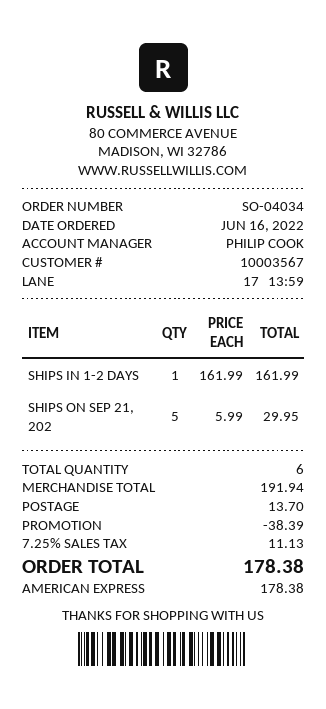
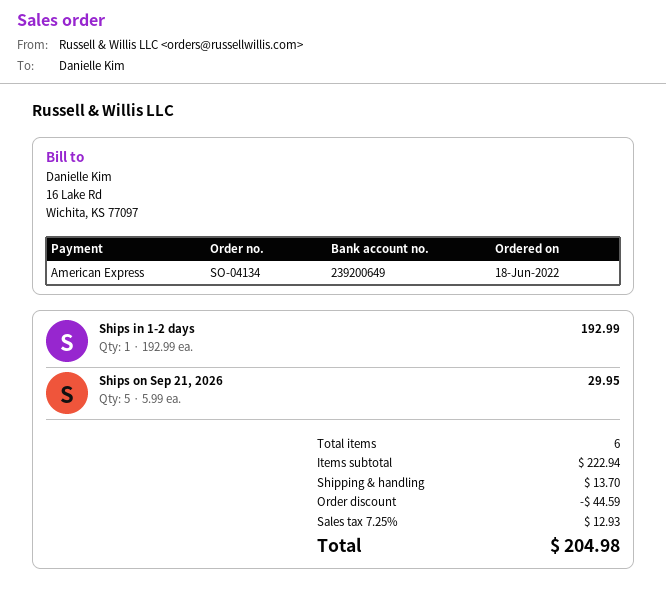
order number: SO-04034 -> SO-04134
order date: 2022-06-16 -> 2022-06-18
SHIPS IN 1-2 DAYS: 1 x 161.99 = 161.99 -> 1 x 192.99 = 192.99
subtotal: 191.94 -> 222.94
discount: 38.39 -> 44.59
tax: 7.25% = 11.13 -> 7.25% = 12.93
total: 178.38 -> 204.98

